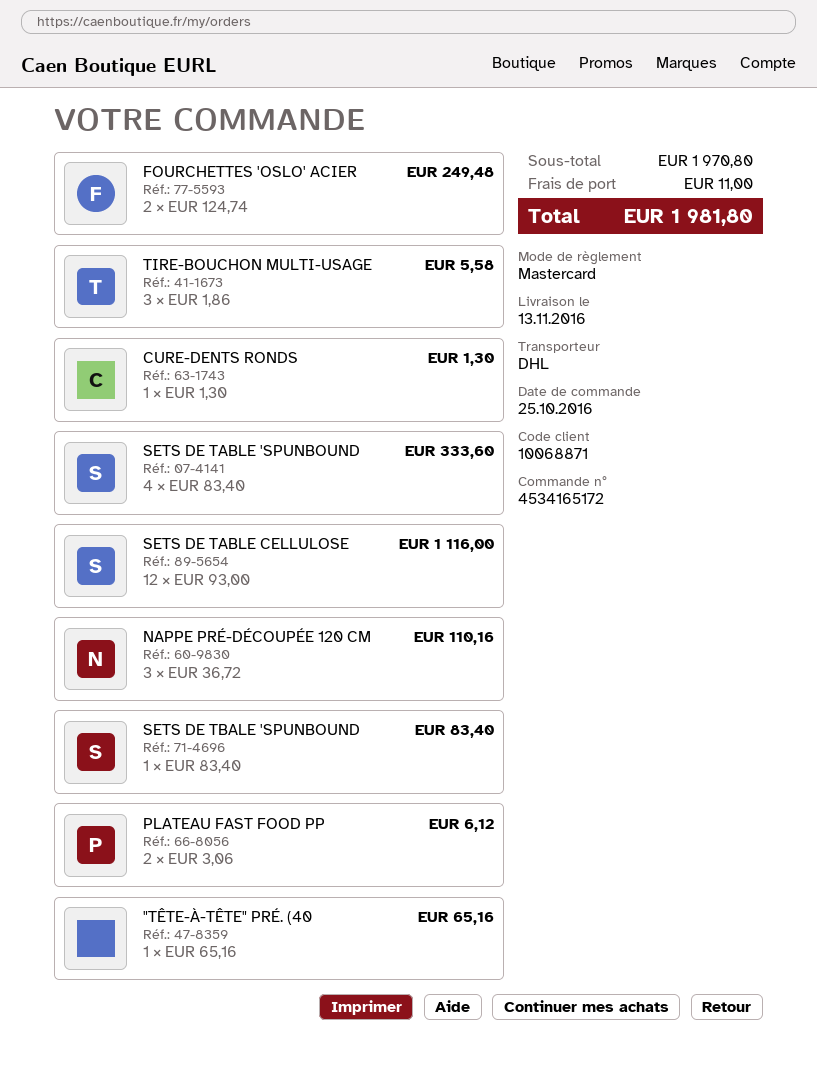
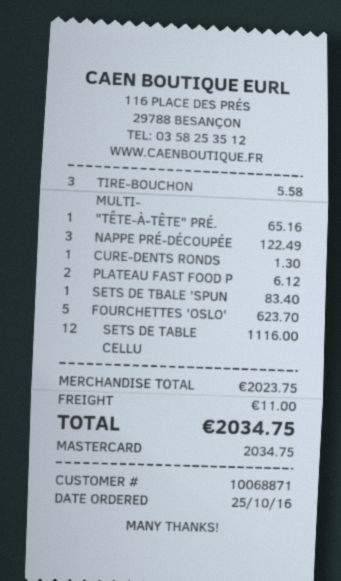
FOURCHETTES 'OSLO' ACIER: 2 for 249.48 -> 5 for 623.70
SETS DE TABLE 'SPUNBOUND: 4 for 333.60 -> none
NAPPE PRÉ-DÉCOUPÉE 120 CM: 3 for 110.16 -> 3 for 122.49
subtotal: 1970.80 -> 2023.75
total: 1981.80 -> 2034.75

